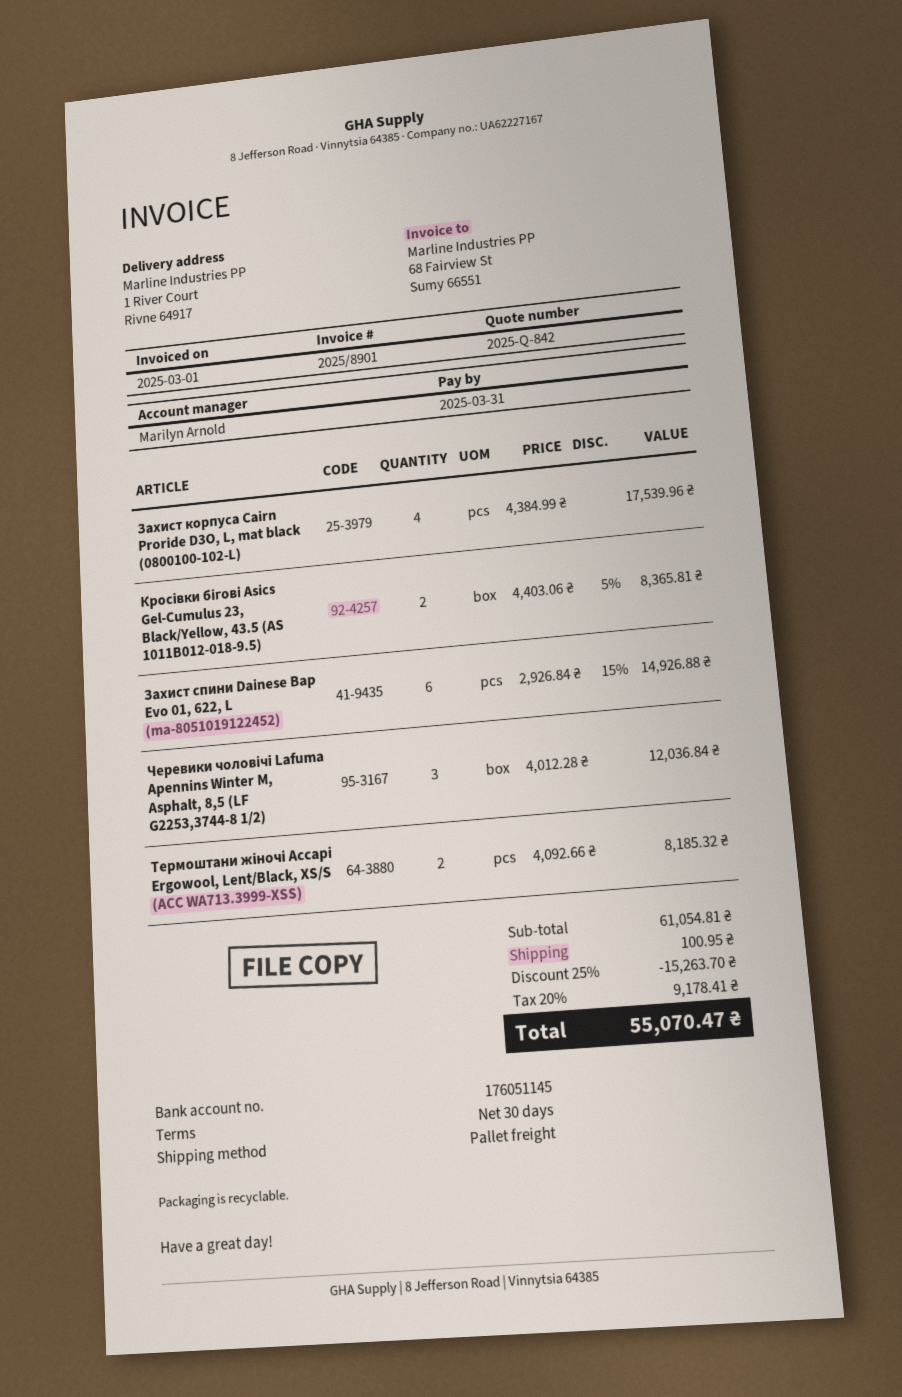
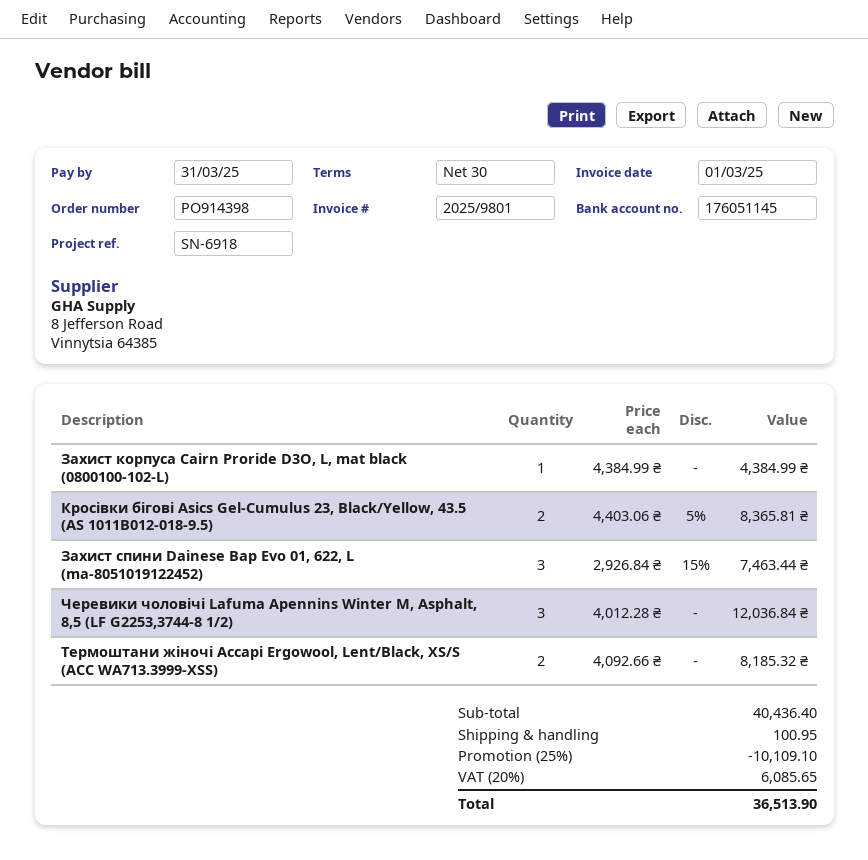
invoice number: 2025/8901 -> 2025/9801
Захист корпуса Cairn Proride D3O, L, mat black (0800100-102-L): 4 x 4384.99 = 17539.96 -> 1 x 4384.99 = 4384.99
Захист спини Dainese Bap Evo 01, 622, L (ma-8051019122452): 6 x 2926.84 - 15% = 14926.88 -> 3 x 2926.84 - 15% = 7463.44
subtotal: 61054.81 -> 40436.40
discount: 25% = 15263.70 -> 25% = 10109.10
tax: 20% = 9178.41 -> 20% = 6085.65
total: 55070.47 -> 36513.90

